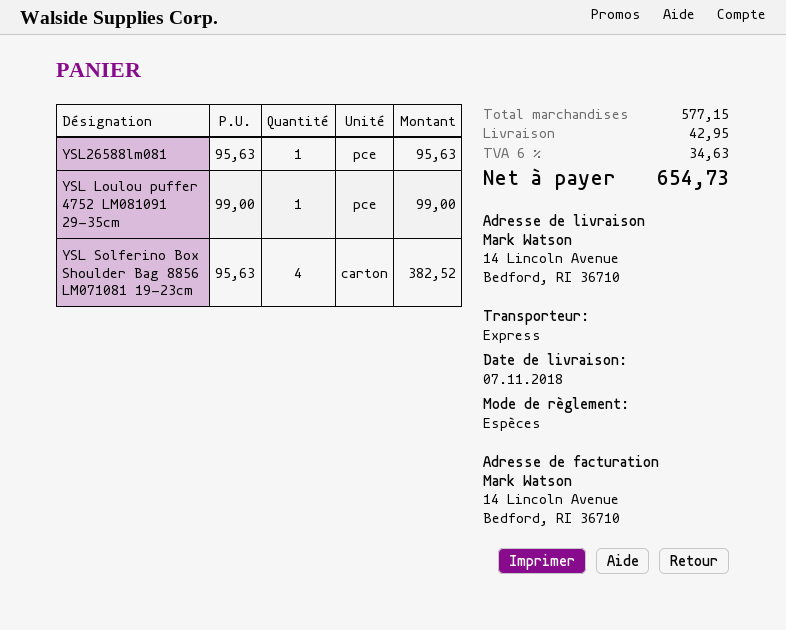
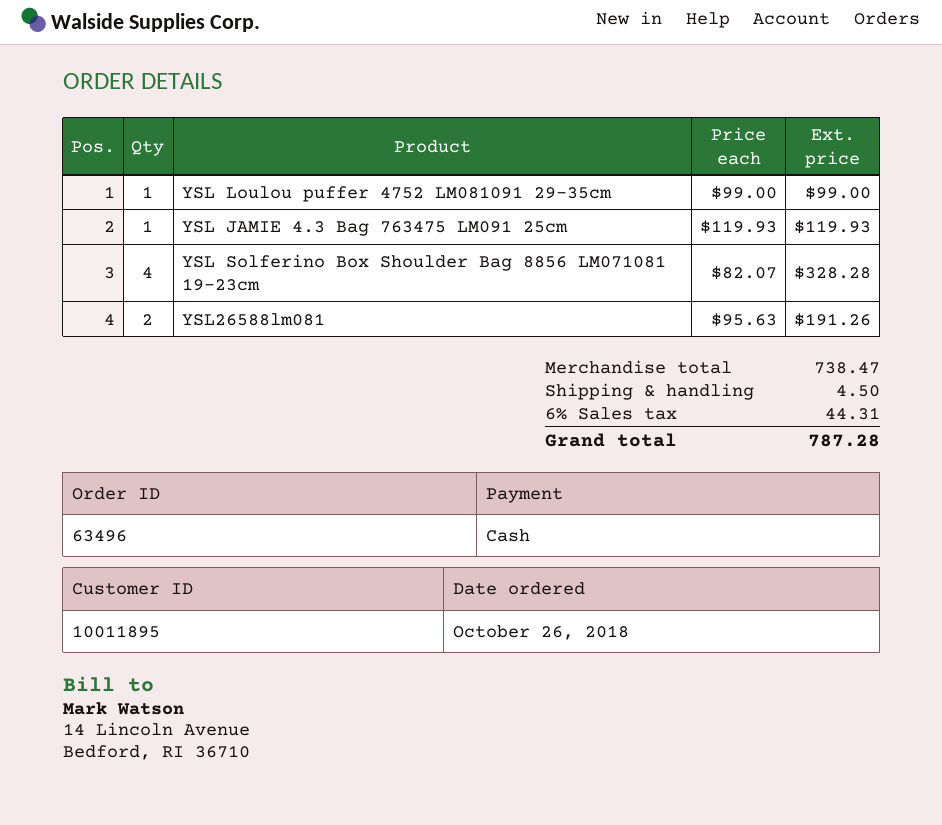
YSL26588lm081: 1 x 95.63 = 95.63 -> 2 x 95.63 = 191.26
YSL Solferino Box Shoulder Bag 8856 LM071081 19-23cm: 4 x 95.63 = 382.52 -> 4 x 82.07 = 328.28
YSL JAMIE 4.3 Bag 763475 LM091 25cm: none -> 1 x 119.93 = 119.93
subtotal: 577.15 -> 738.47
shipping: 42.95 -> 4.50
tax: 6% = 34.63 -> 6% = 44.31
total: 654.73 -> 787.28

